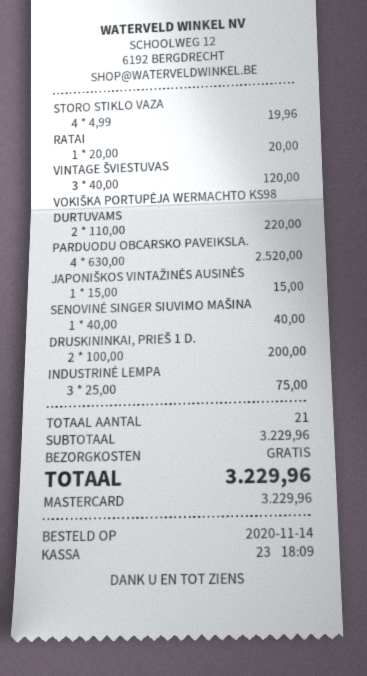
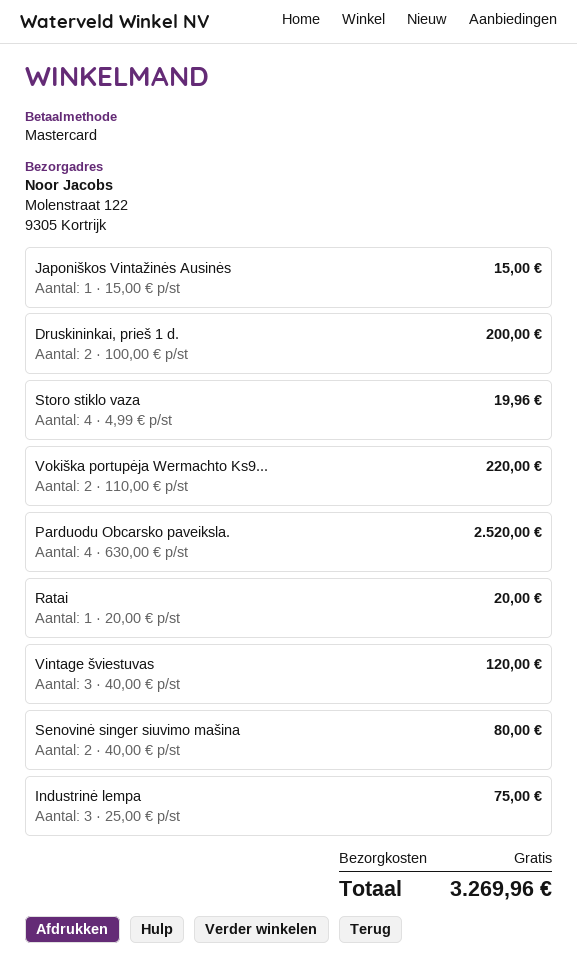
SENOVINĖ SINGER SIUVIMO MAŠINA: 1 x 40.00 = 40.00 -> 2 x 40.00 = 80.00
total: 3229.96 -> 3269.96

